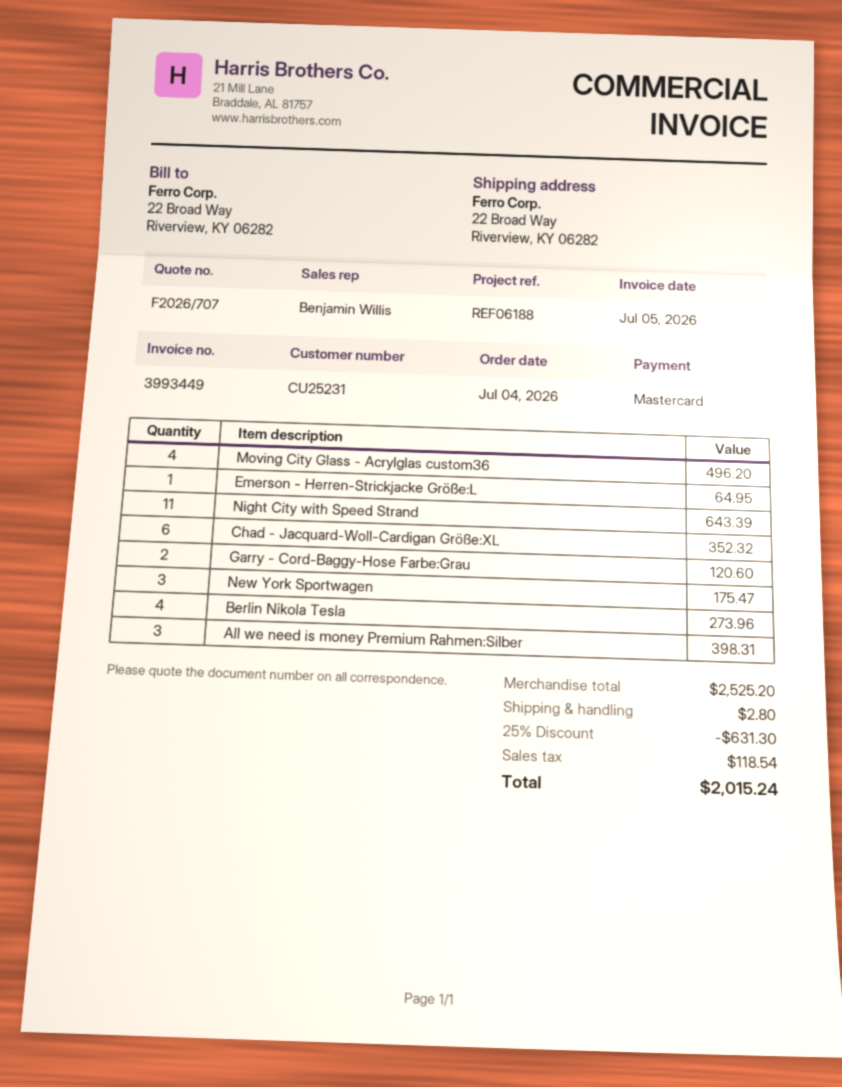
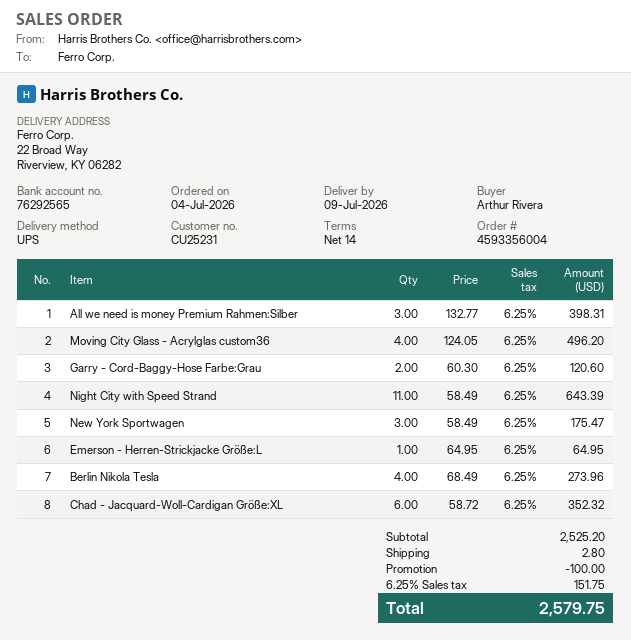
discount: 631.30 -> 100.00
tax: 118.54 -> 151.75
total: 2015.24 -> 2579.75

